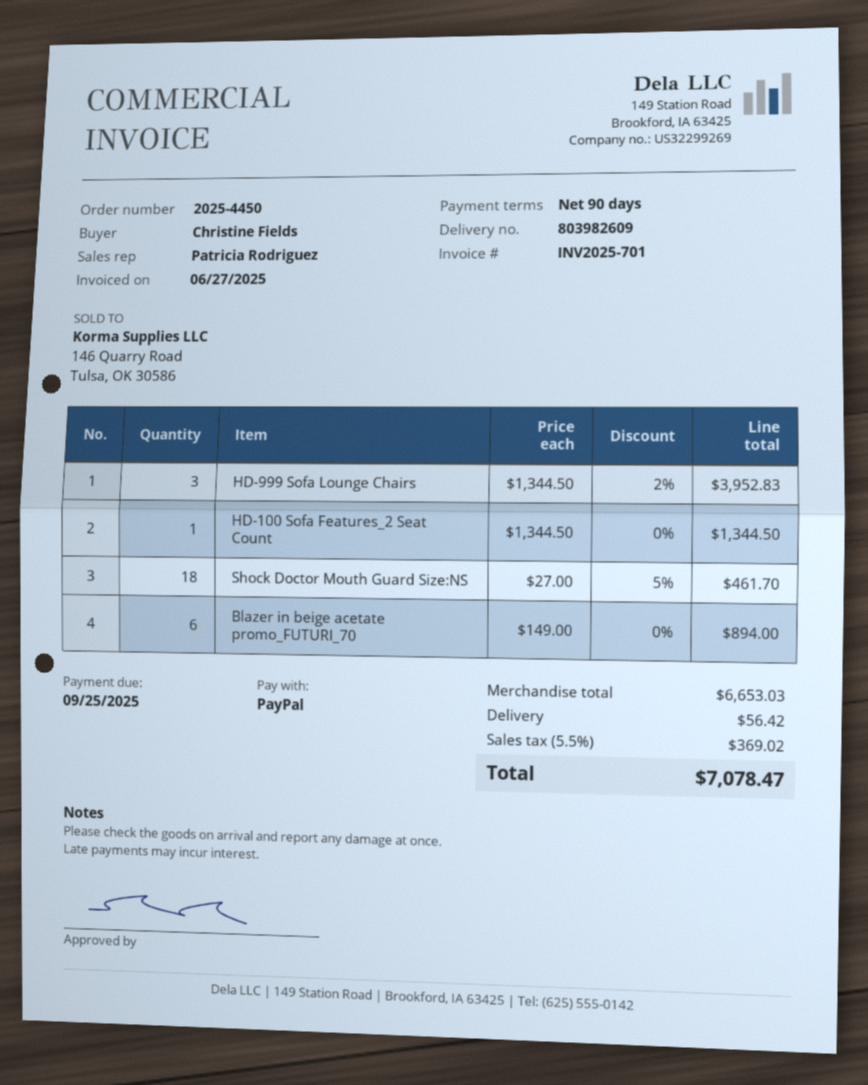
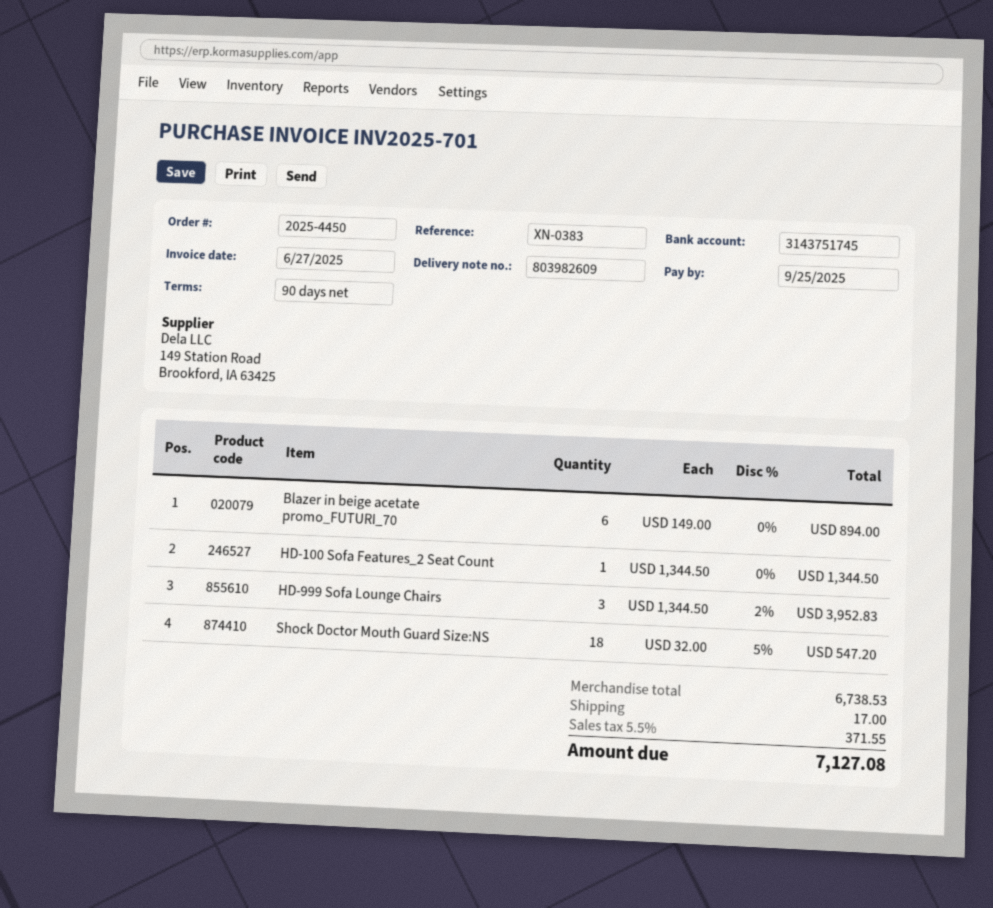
Shock Doctor Mouth Guard Size:NS: 18 x 27.00 - 5% = 461.70 -> 18 x 32.00 - 5% = 547.20
subtotal: 6653.03 -> 6738.53
shipping: 56.42 -> 17.00
tax: 5.5% = 369.02 -> 5.5% = 371.55
total: 7078.47 -> 7127.08

